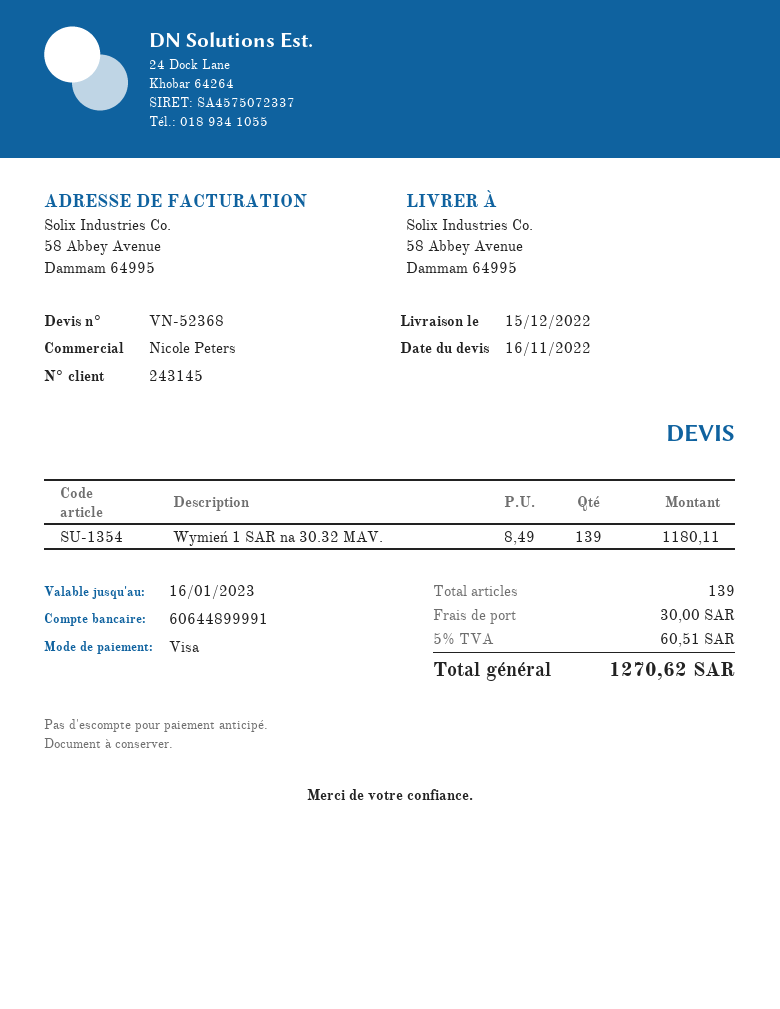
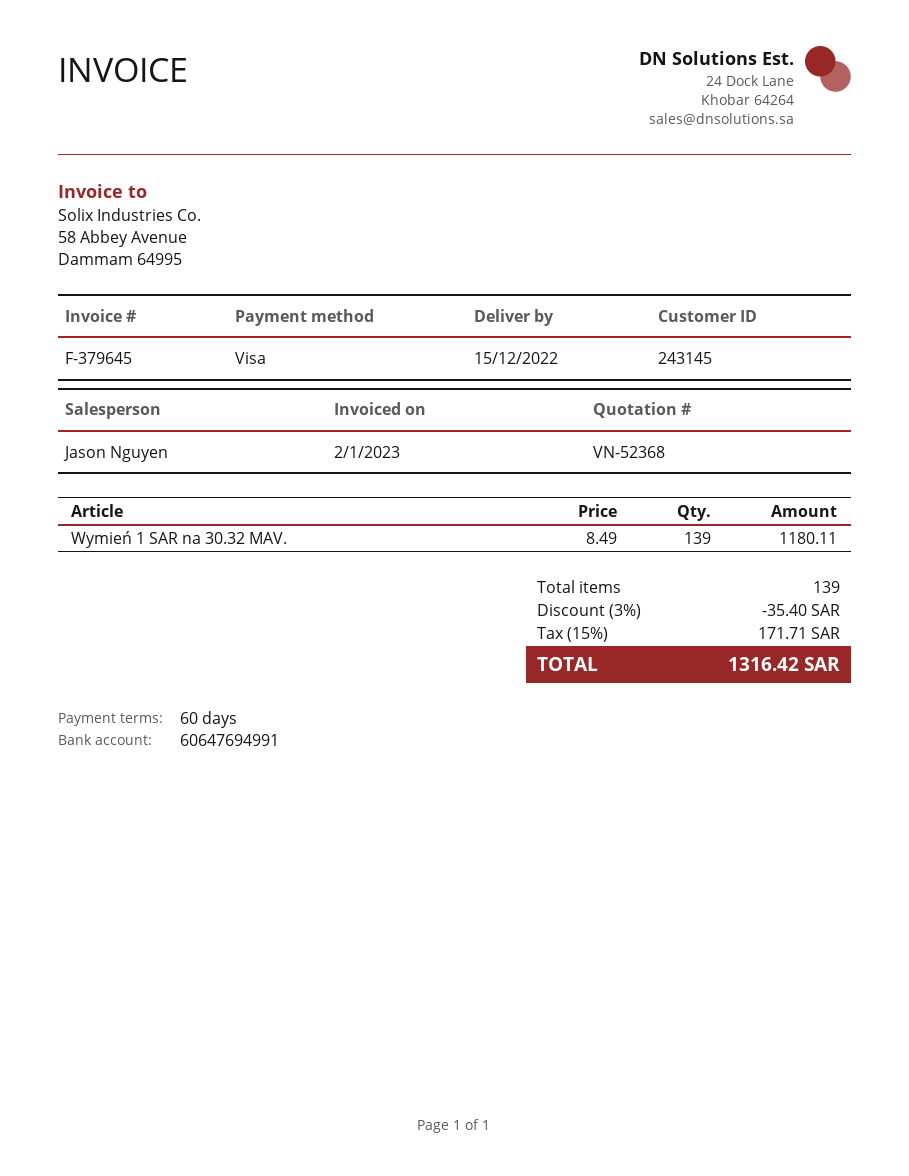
sales rep: Nicole Peters -> Jason Nguyen
bank account: 60644899991 -> 60647694991
discount: none -> 3% = 35.40
shipping: 30.00 -> none
tax: 5% = 60.51 -> 15% = 171.71
total: 1270.62 -> 1316.42

